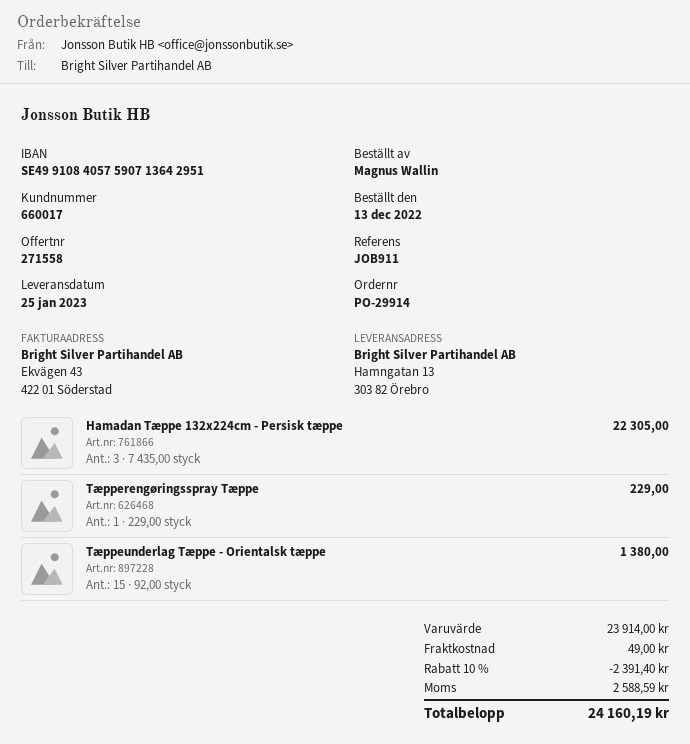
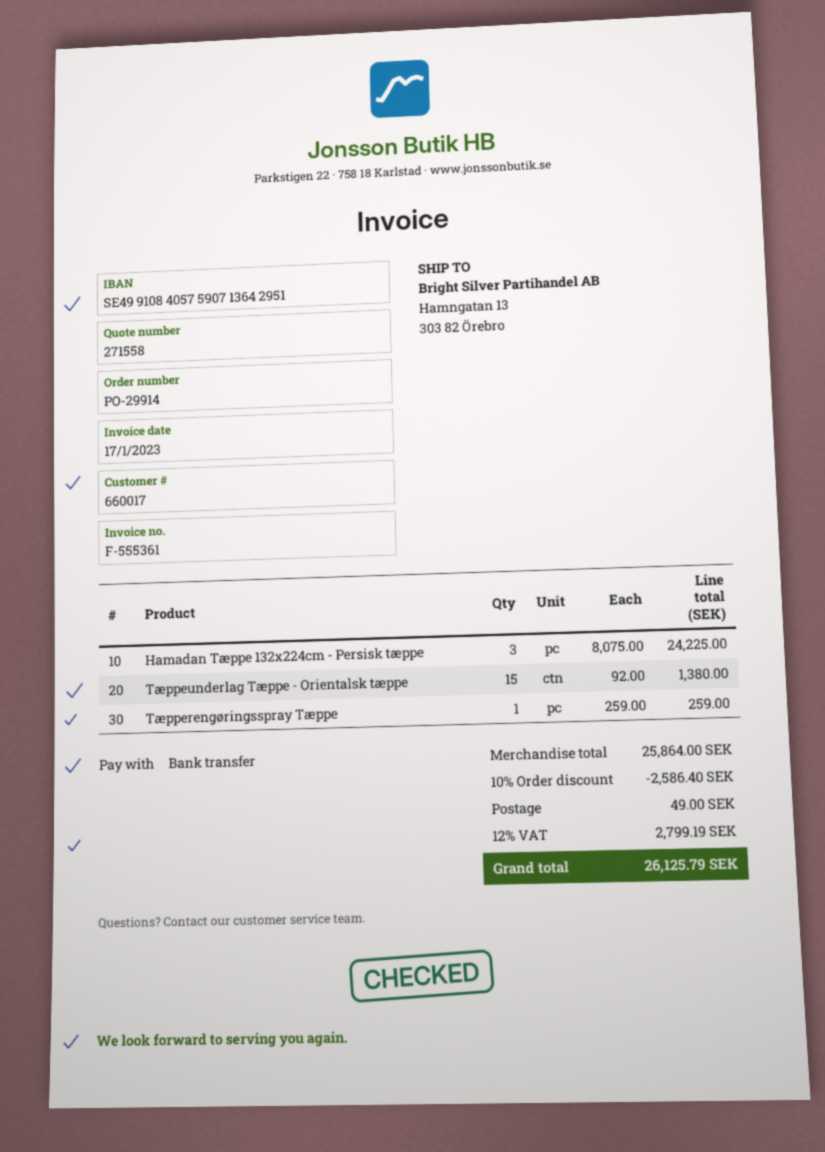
Hamadan Tæppe 132x224cm - Persisk tæppe: 3 x 7435.00 = 22305.00 -> 3 x 8075.00 = 24225.00
Tæpperengøringsspray Tæppe: 1 x 229.00 = 229.00 -> 1 x 259.00 = 259.00
subtotal: 23914.00 -> 25864.00
discount: 10% = 2391.40 -> 10% = 2586.40
tax: 2588.59 -> 2799.19
total: 24160.19 -> 26125.79

